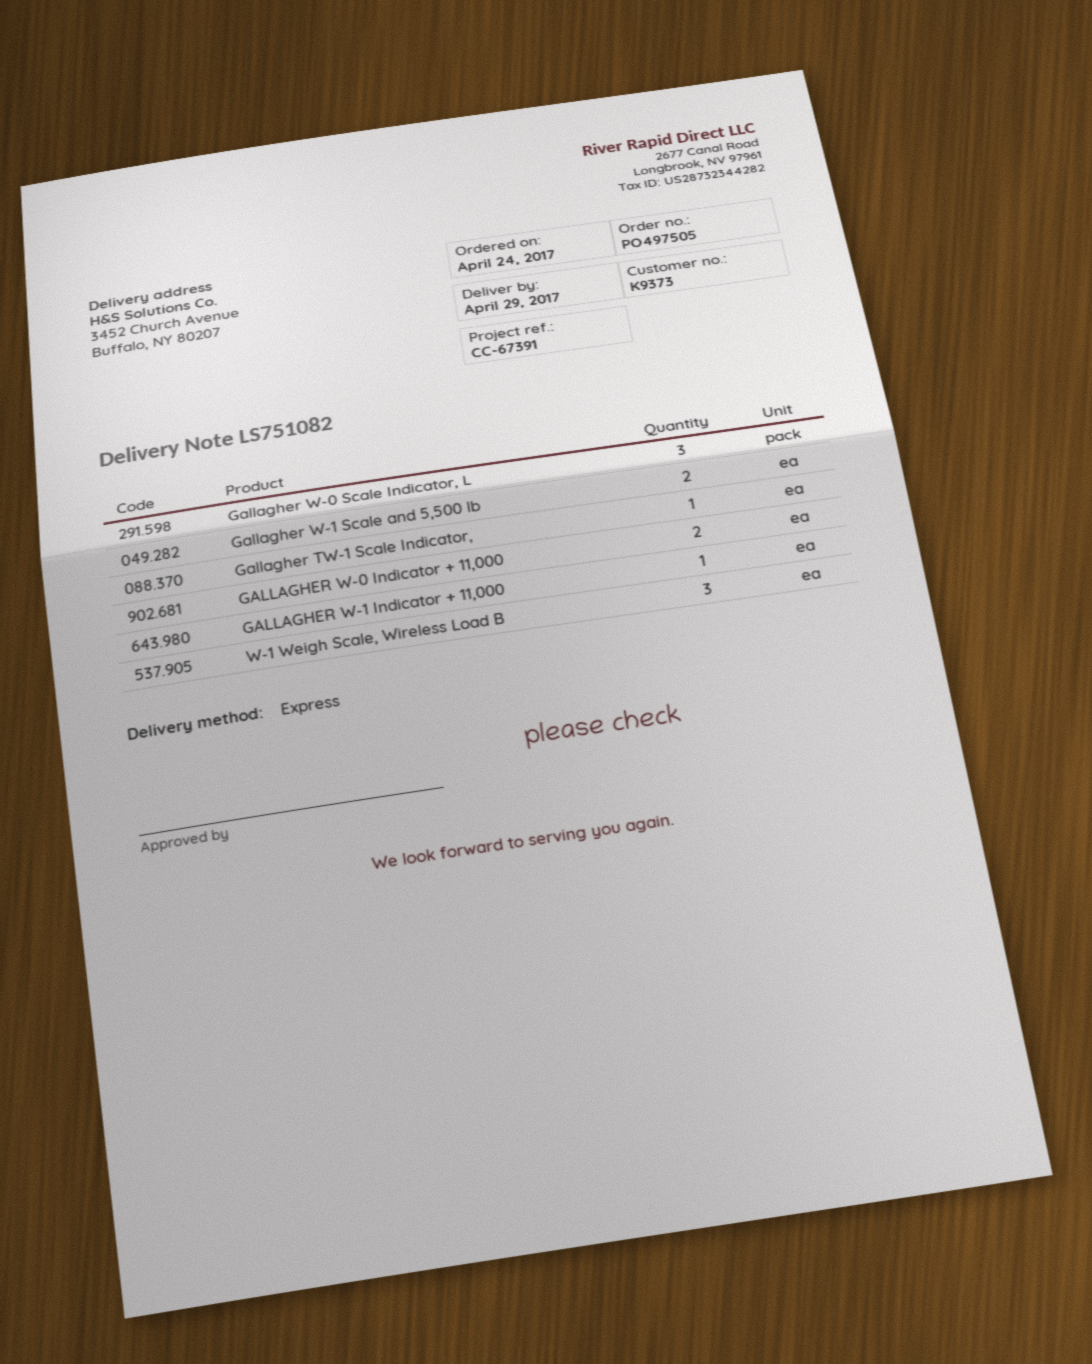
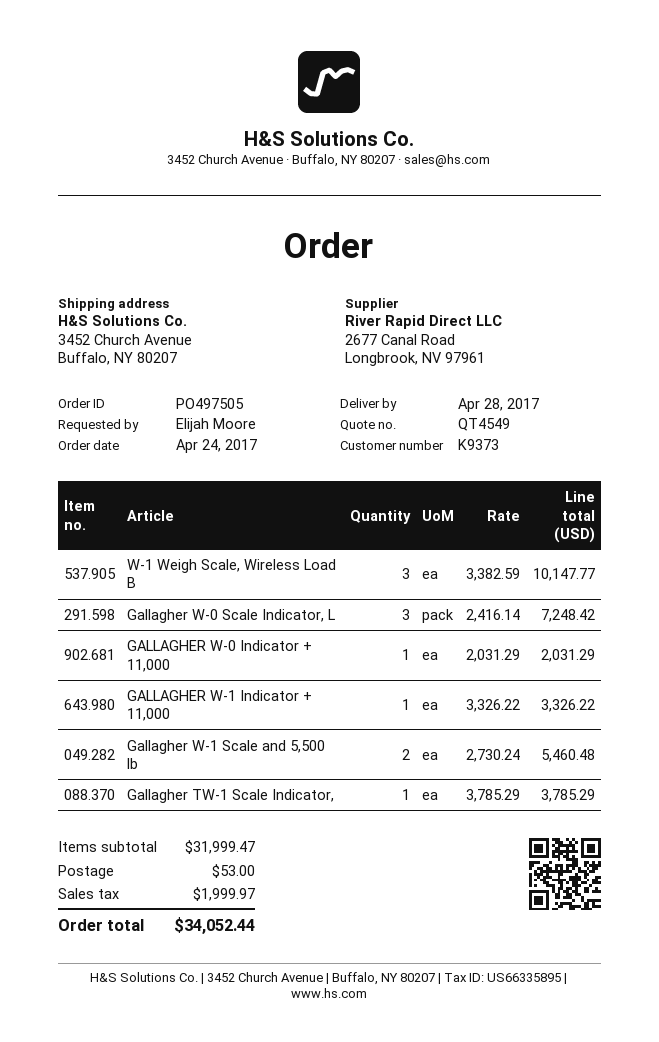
delivery date: 2017-04-29 -> 2017-04-28
GALLAGHER W-0 Indicator + 11,000: 2 -> 1

